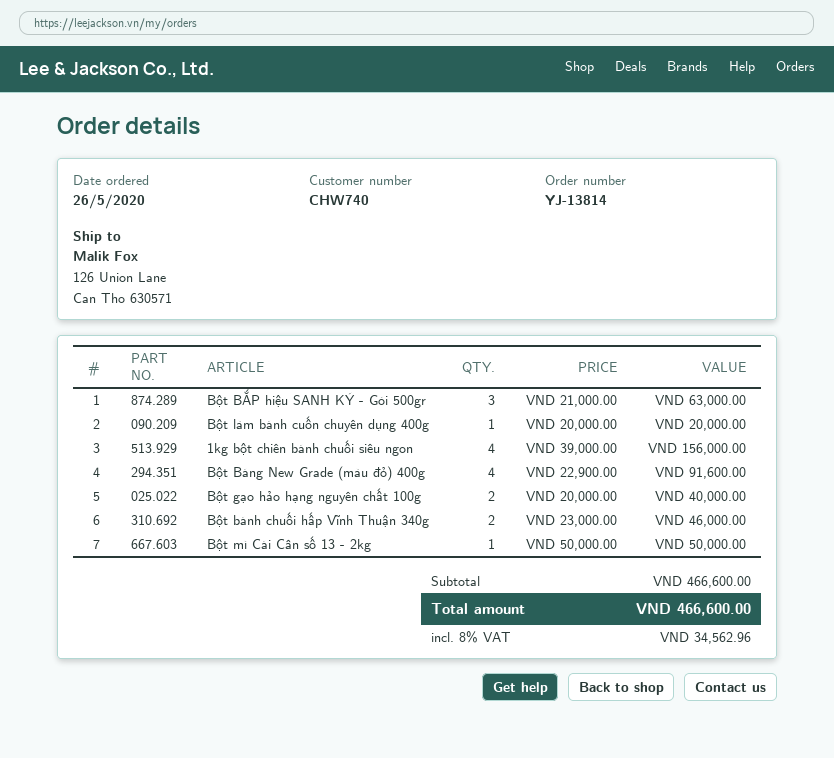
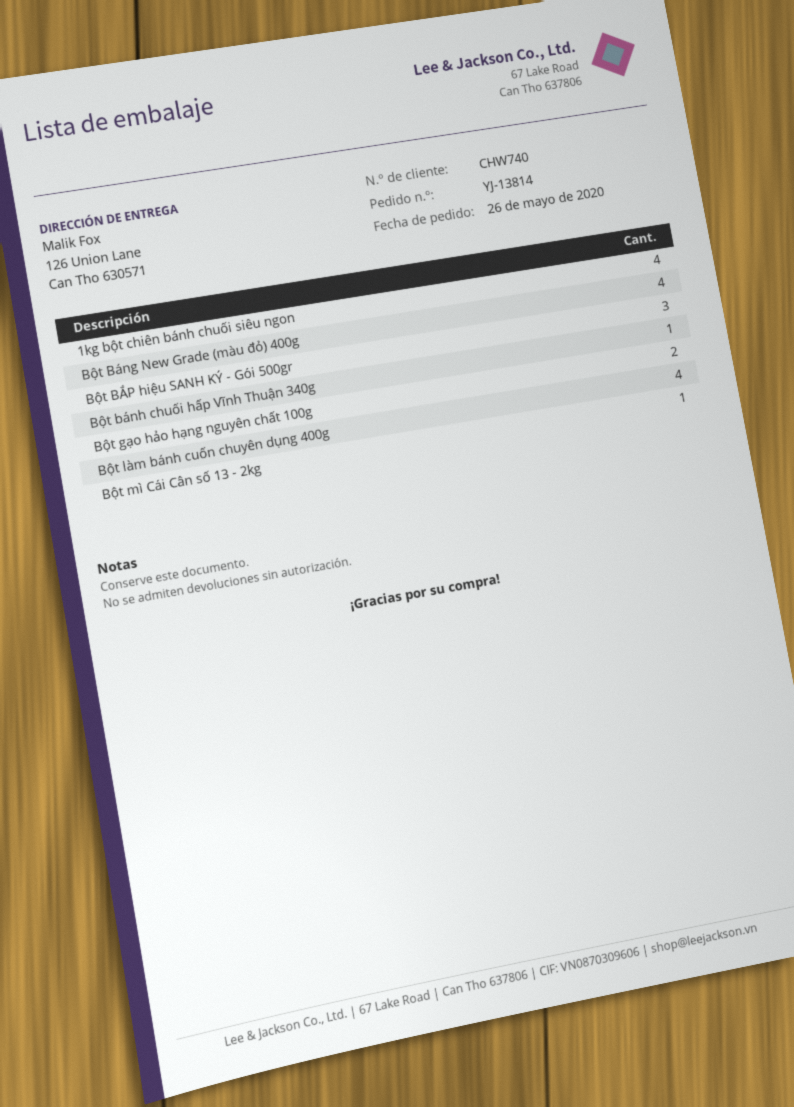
Bột làm bánh cuốn chuyên dụng 400g: 1 -> 4
Bột bánh chuối hấp Vĩnh Thuận 340g: 2 -> 1

